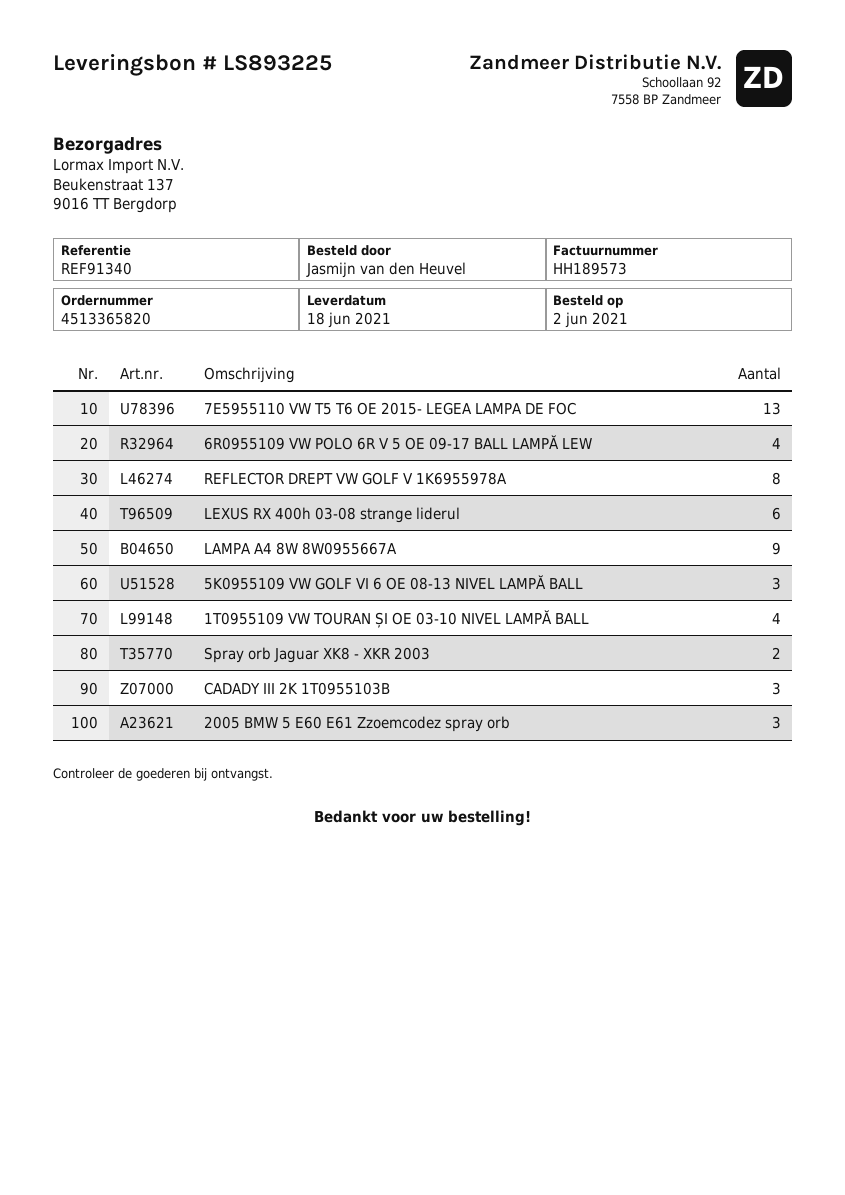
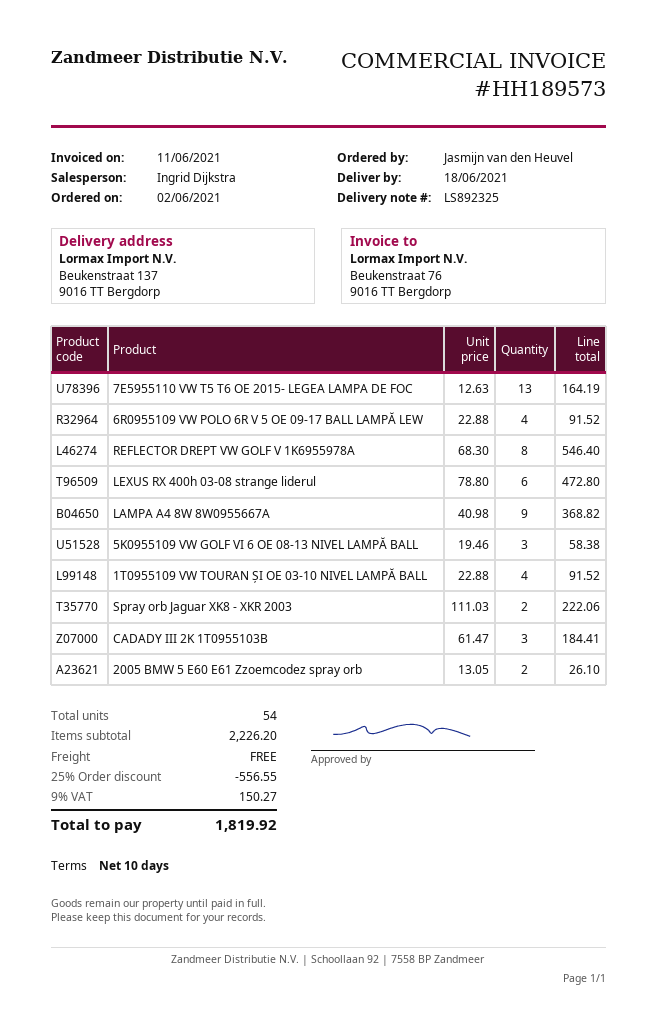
delivery note number: LS893225 -> LS892325
2005 BMW 5 E60 E61 Zzoemcodez spray orb: 3 -> 2

